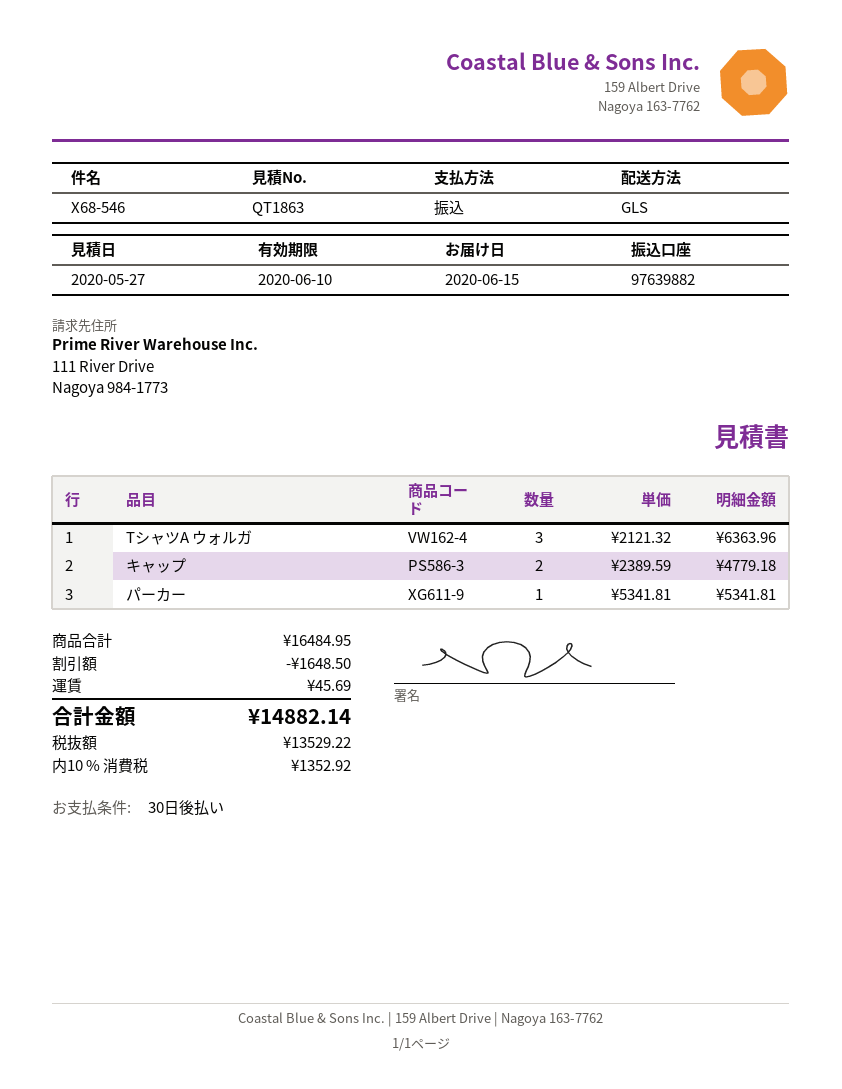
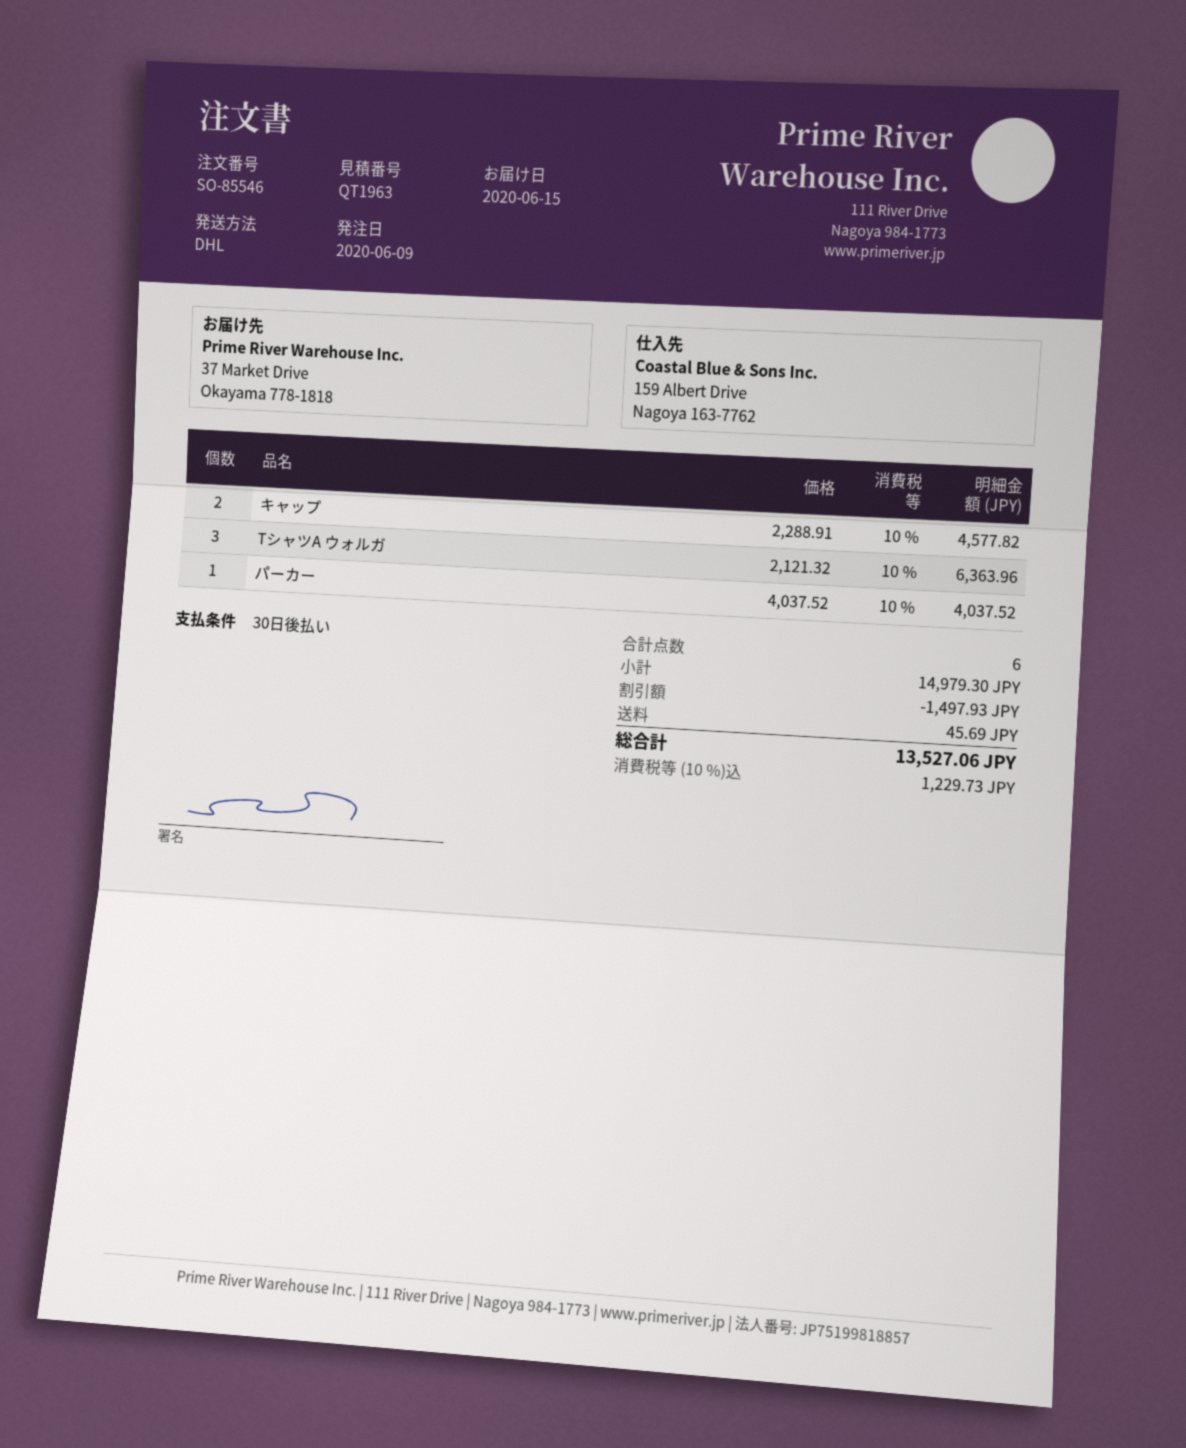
quote number: QT1863 -> QT1963
shipping method: GLS -> DHL
キャップ: 2 x 2389.59 = 4779.18 -> 2 x 2288.91 = 4577.82
パーカー: 1 x 5341.81 = 5341.81 -> 1 x 4037.52 = 4037.52
subtotal: 16484.95 -> 14979.30
discount: 1648.50 -> 1497.93
tax: 10% = 1352.92 -> 10% = 1229.73
total: 14882.14 -> 13527.06

